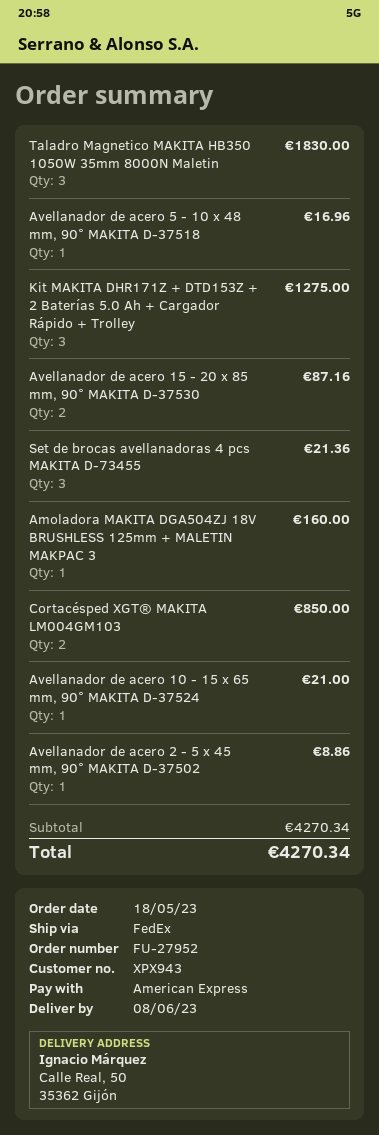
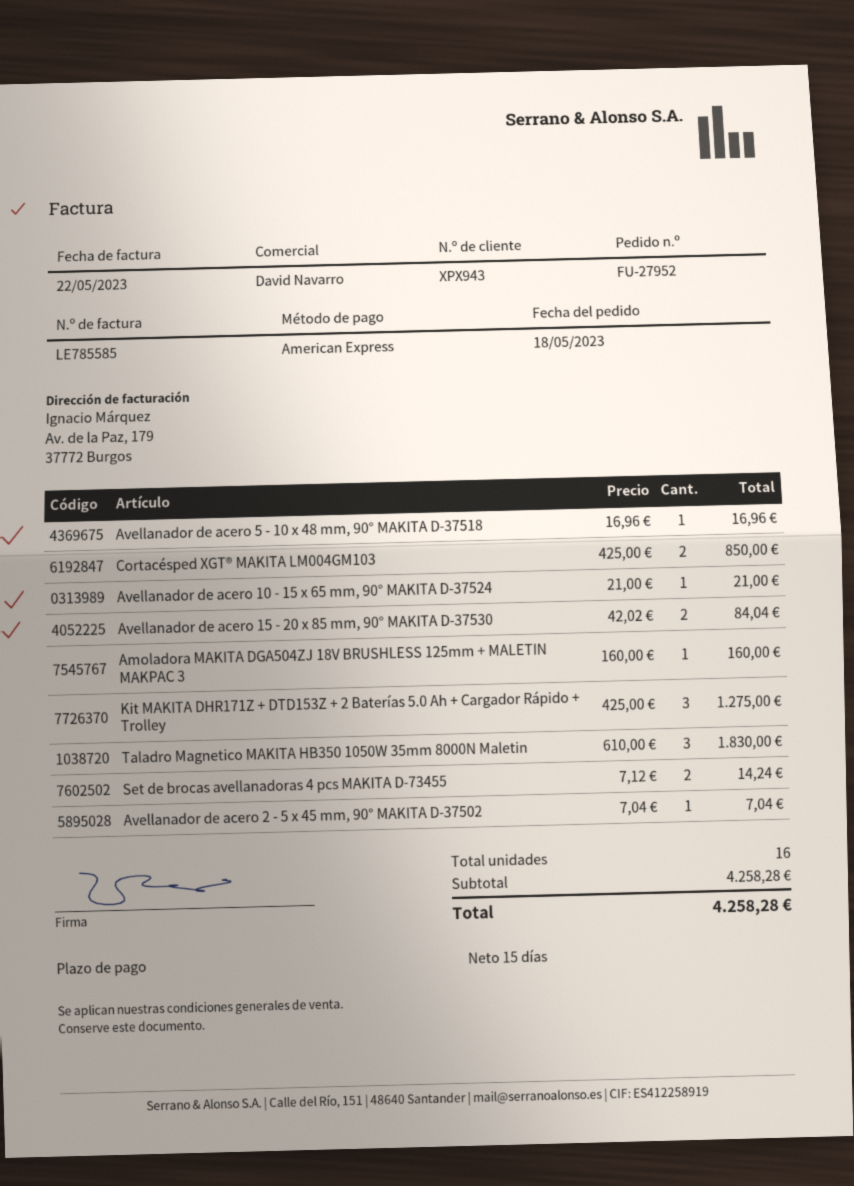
Avellanador de acero 15 - 20 x 85 mm, 90° MAKITA D-37530: 2 for 87.16 -> 2 for 84.04
Set de brocas avellanadoras 4 pcs MAKITA D-73455: 3 for 21.36 -> 2 for 14.24
Avellanador de acero 2 - 5 x 45 mm, 90° MAKITA D-37502: 1 for 8.86 -> 1 for 7.04
subtotal: 4270.34 -> 4258.28
total: 4270.34 -> 4258.28

